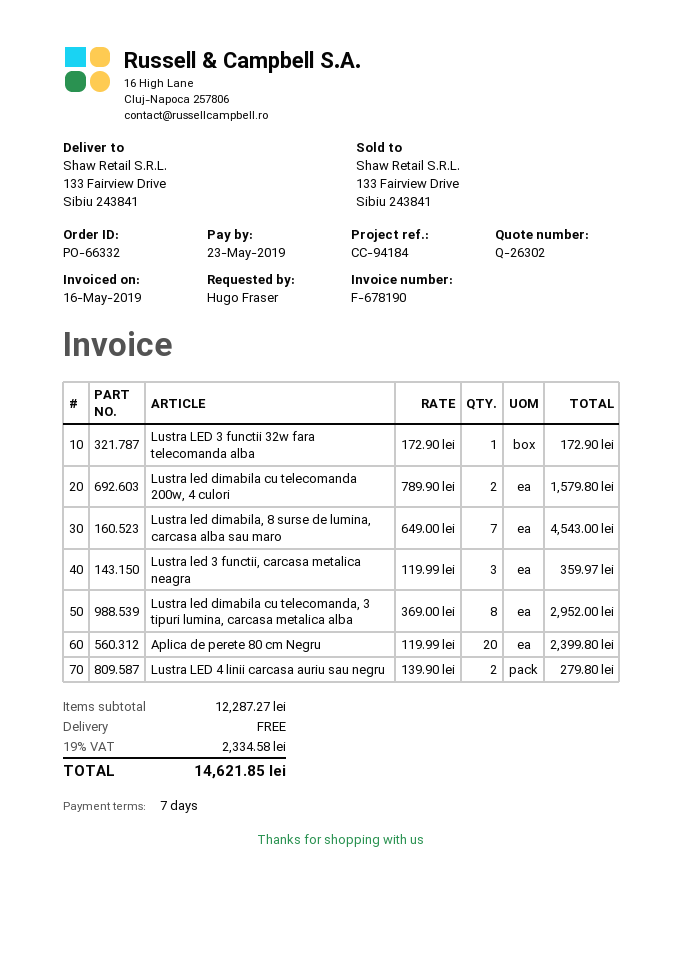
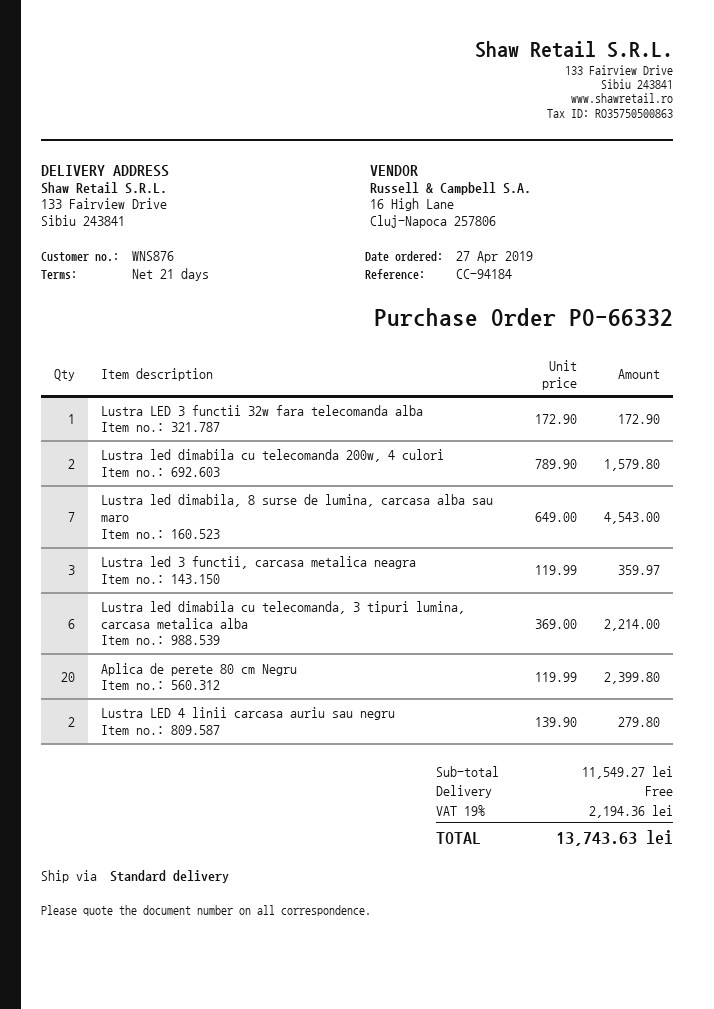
payment terms: 7 days -> 21 days
Lustra led dimabila cu telecomanda, 3 tipuri lumina, carcasa metalica alba: 8 x 369.00 = 2952.00 -> 6 x 369.00 = 2214.00
subtotal: 12287.27 -> 11549.27
tax: 19% = 2334.58 -> 19% = 2194.36
total: 14621.85 -> 13743.63

